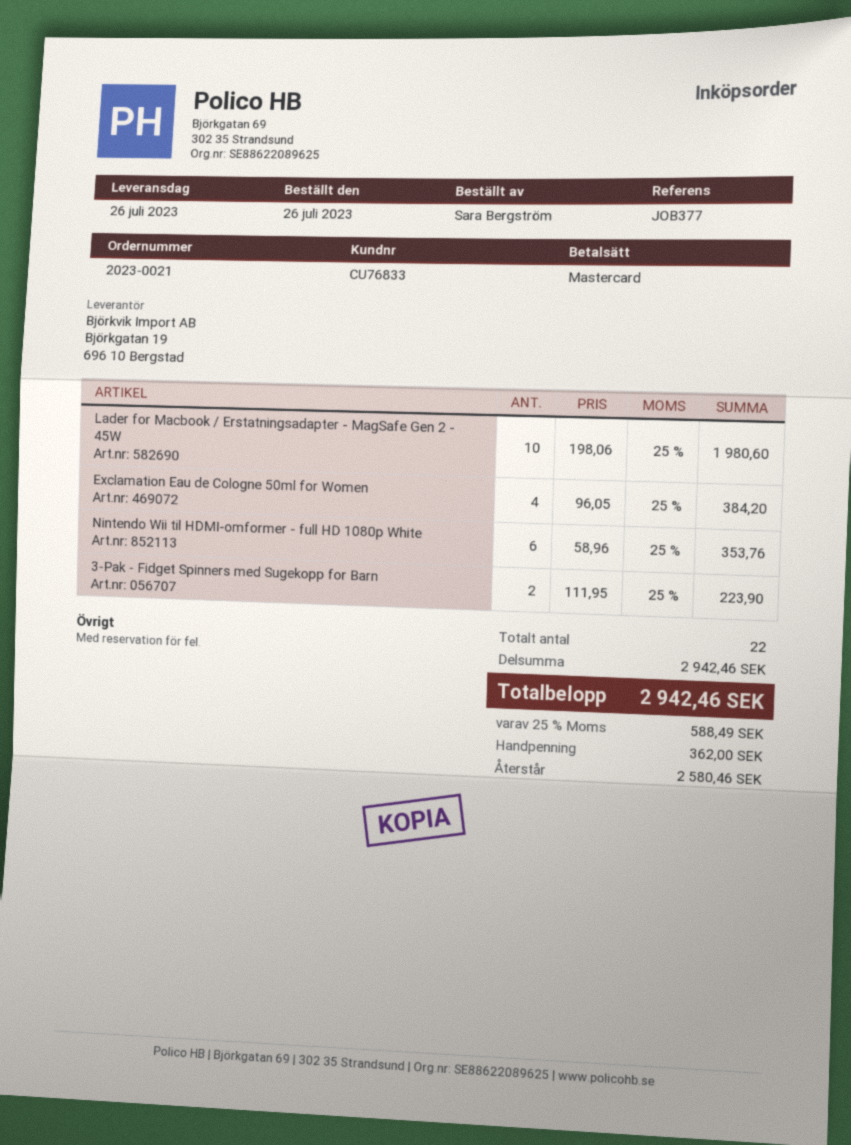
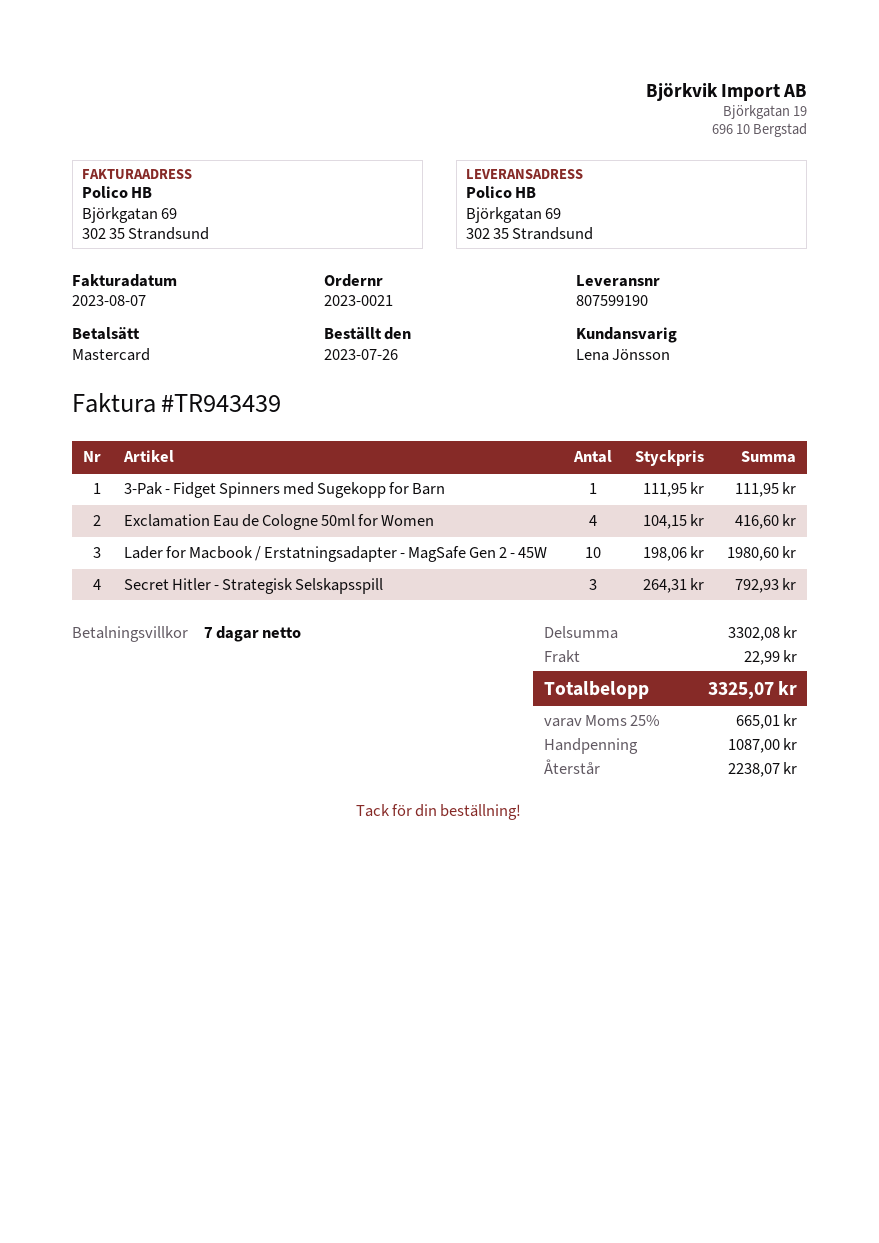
Exclamation Eau de Cologne 50ml for Women: 4 x 96.05 = 384.20 -> 4 x 104.15 = 416.60
Nintendo Wii til HDMI-omformer - full HD 1080p White: 6 x 58.96 = 353.76 -> none
3-Pak - Fidget Spinners med Sugekopp for Barn: 2 x 111.95 = 223.90 -> 1 x 111.95 = 111.95
Secret Hitler - Strategisk Selskapsspill: none -> 3 x 264.31 = 792.93
subtotal: 2942.46 -> 3302.08
shipping: none -> 22.99
tax: 25% = 588.49 -> 25% = 665.01
total: 2942.46 -> 3325.07
deposit: 362.00 -> 1087.00
balance: 2580.46 -> 2238.07

